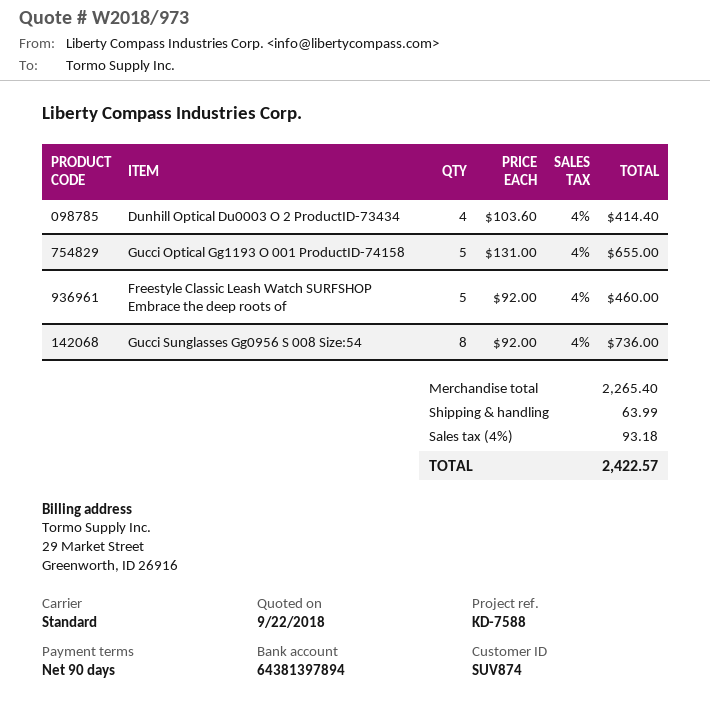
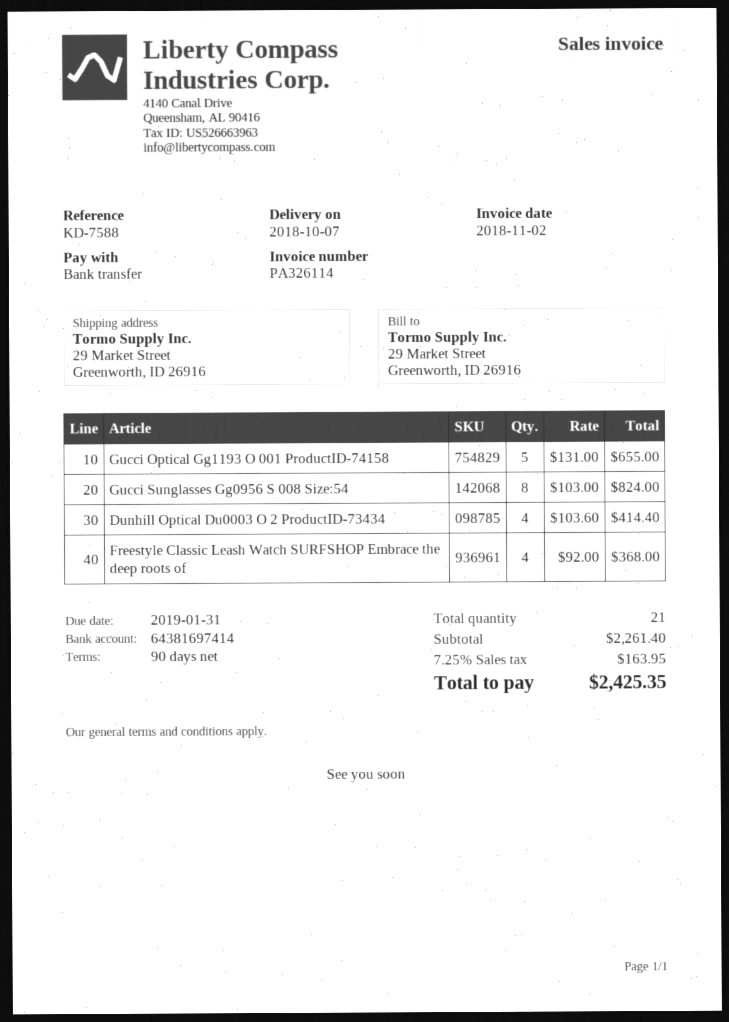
bank account: 64381397894 -> 64381697414
Freestyle Classic Leash Watch SURFSHOP Embrace the deep roots of: 5 x 92.00 = 460.00 -> 4 x 92.00 = 368.00
Gucci Sunglasses Gg0956 S 008 Size:54: 8 x 92.00 = 736.00 -> 8 x 103.00 = 824.00
subtotal: 2265.40 -> 2261.40
shipping: 63.99 -> none
tax: 4% = 93.18 -> 7.25% = 163.95
total: 2422.57 -> 2425.35

